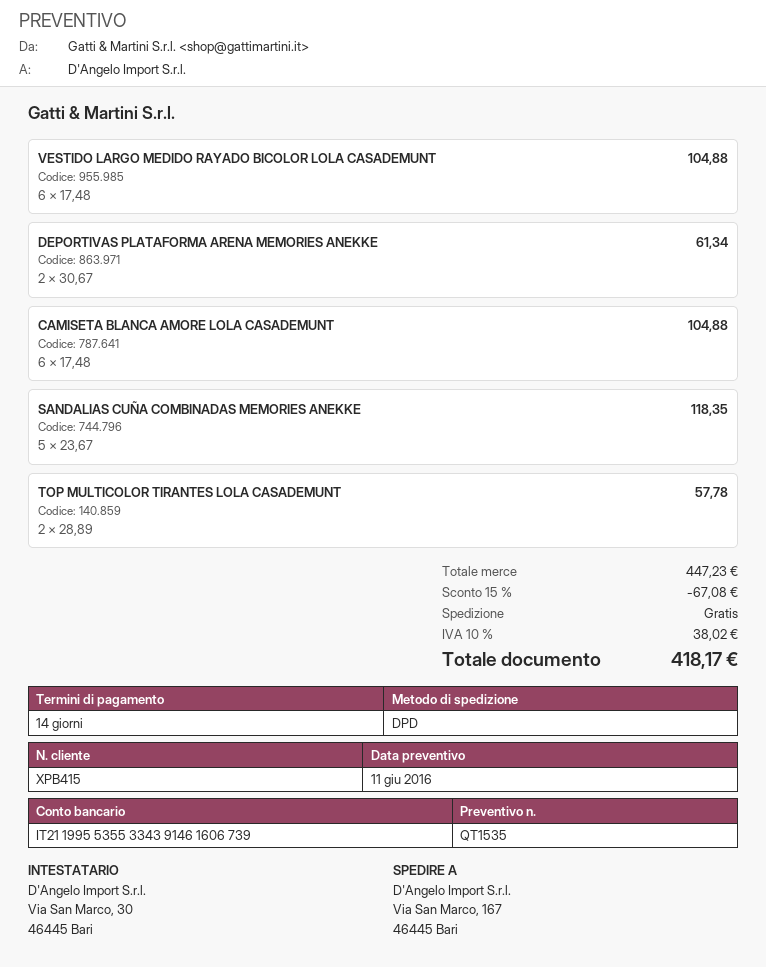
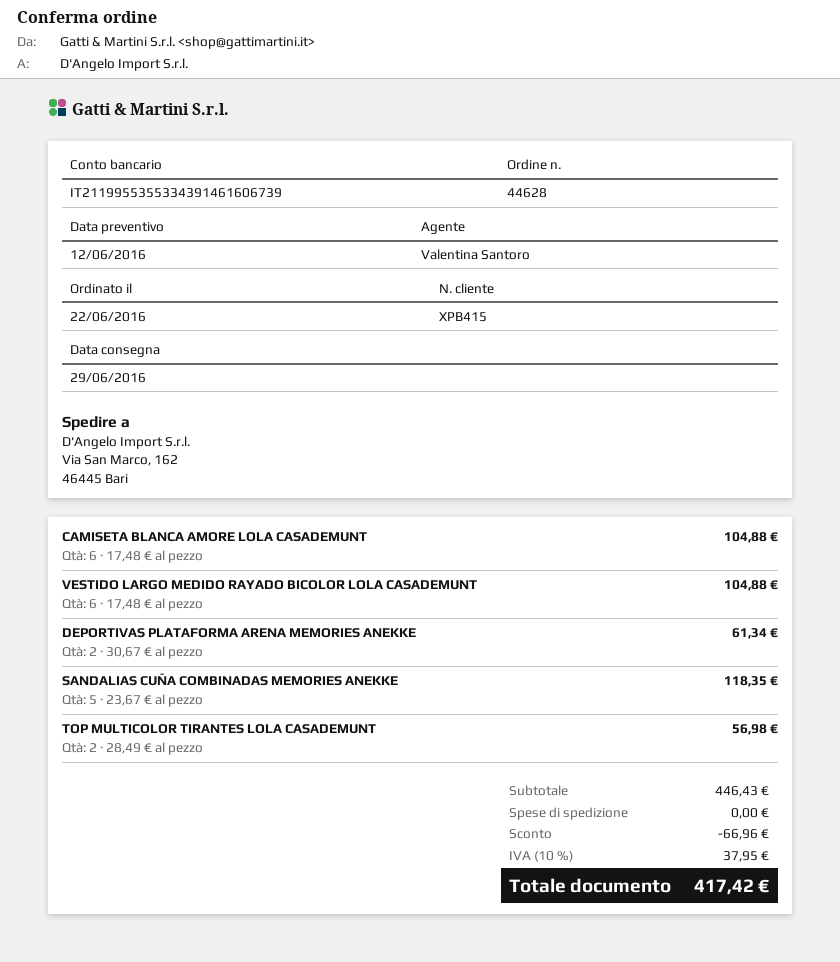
quote date: 2016-06-11 -> 2016-06-12
ship to: Via San Marco, 167, 46445 Bari -> Via San Marco, 162, 46445 Bari
TOP MULTICOLOR TIRANTES LOLA CASADEMUNT: 2 x 28.89 = 57.78 -> 2 x 28.49 = 56.98
subtotal: 447.23 -> 446.43
discount: 67.08 -> 66.96
tax: 10% = 38.02 -> 10% = 37.95
total: 418.17 -> 417.42

